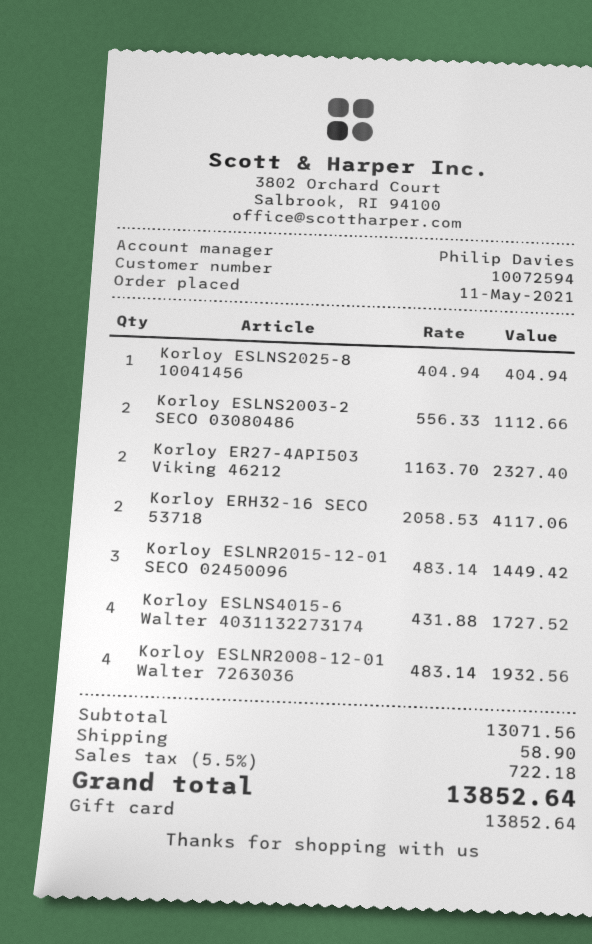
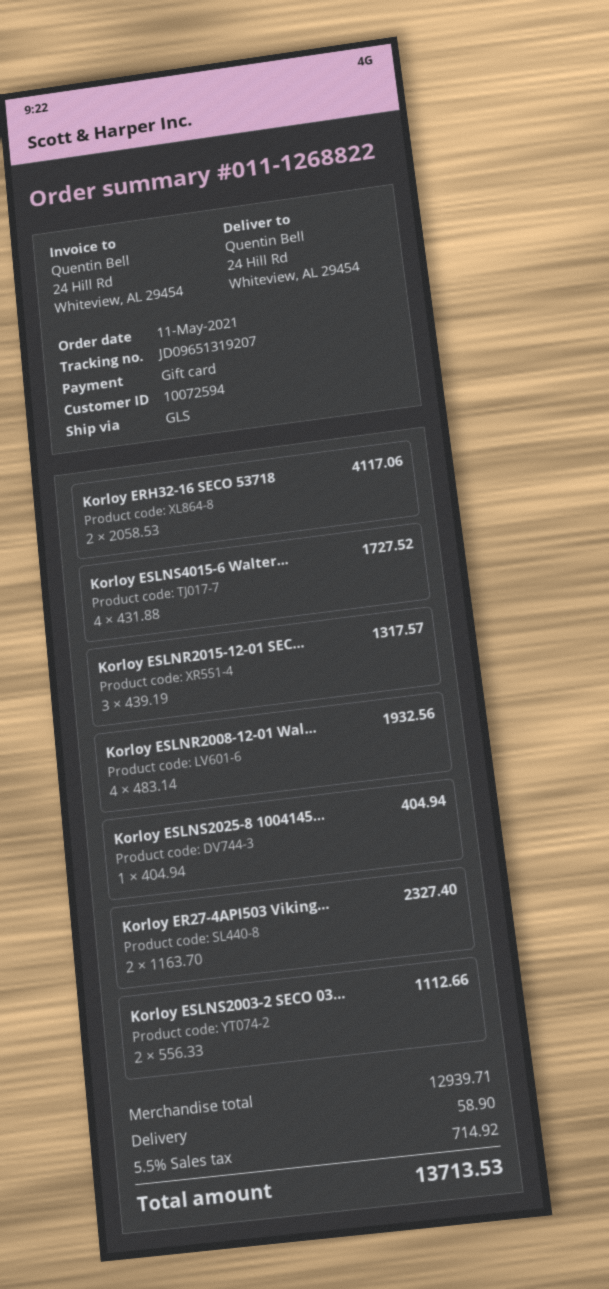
Korloy ESLNR2015-12-01 SECO 02450096: 3 x 483.14 = 1449.42 -> 3 x 439.19 = 1317.57
subtotal: 13071.56 -> 12939.71
tax: 5.5% = 722.18 -> 5.5% = 714.92
total: 13852.64 -> 13713.53

